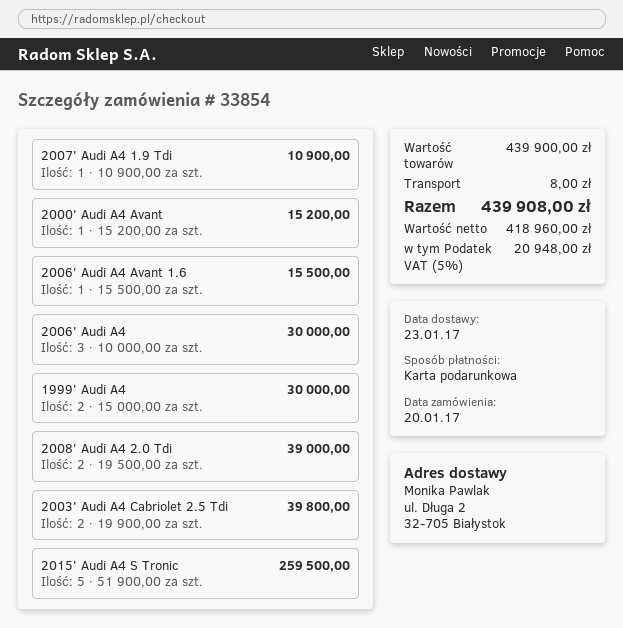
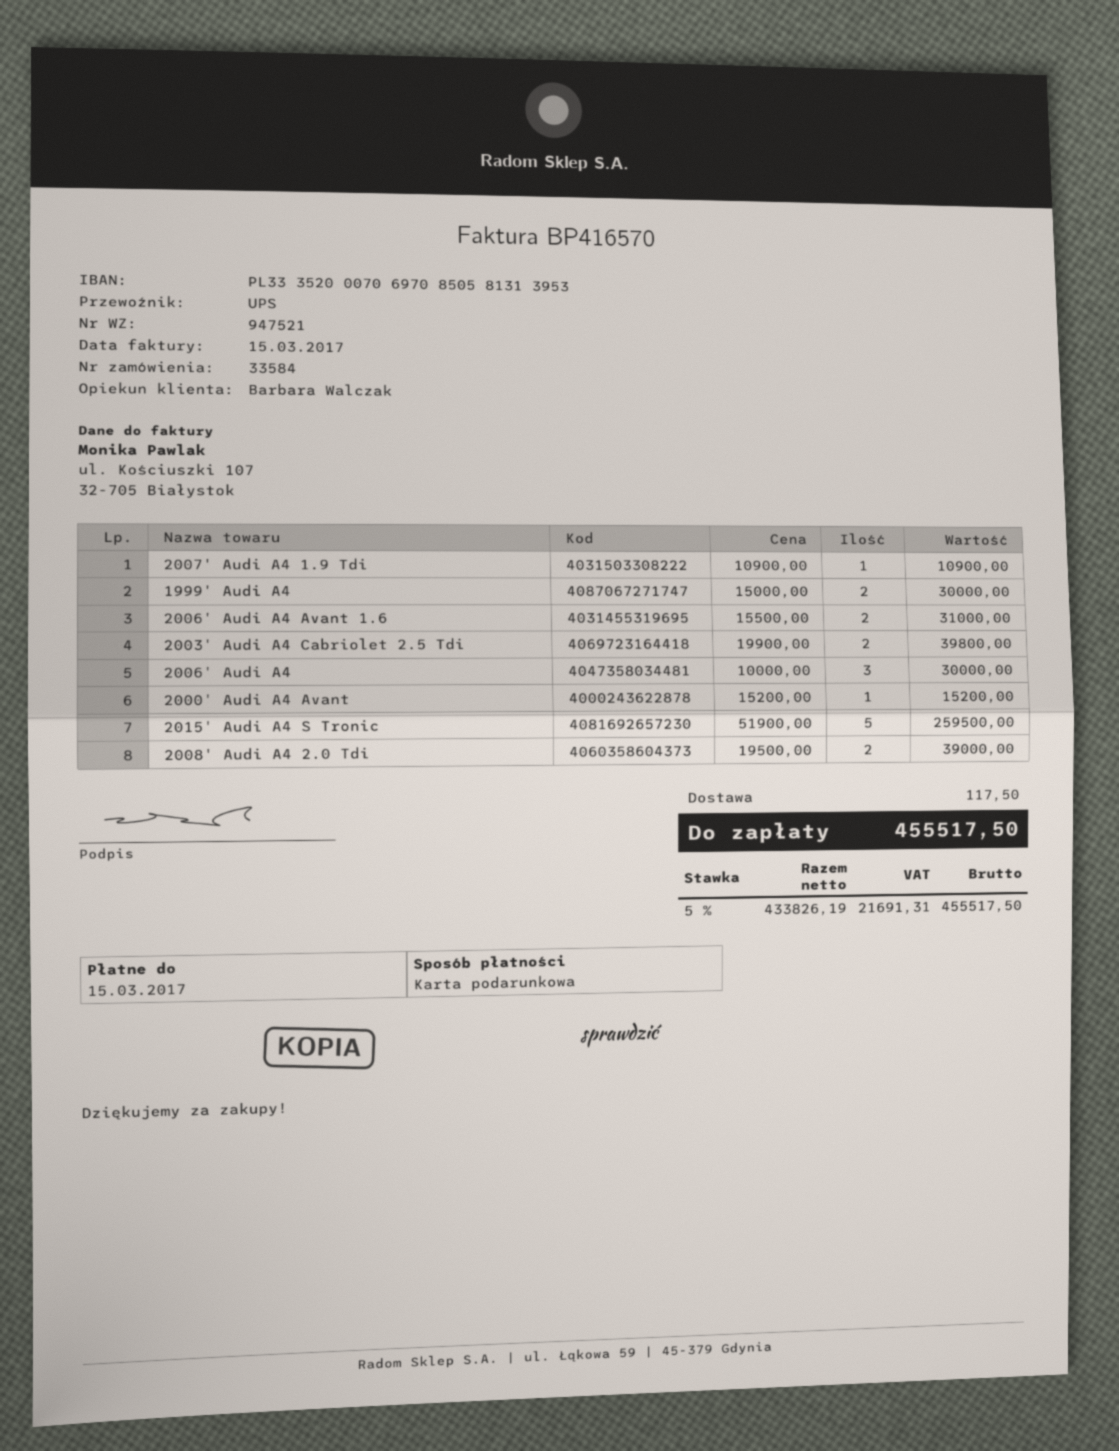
order number: 33854 -> 33584
2006' Audi A4 Avant 1.6: 1 x 15500.00 = 15500.00 -> 2 x 15500.00 = 31000.00
shipping: 8.00 -> 117.50
net: 418960.00 -> 433826.19
tax: 5% = 20948.00 -> 5% = 21691.31
total: 439908.00 -> 455517.50

